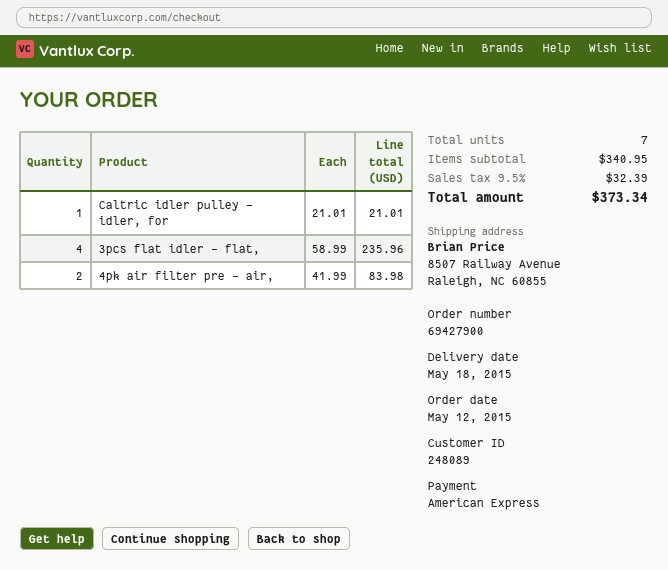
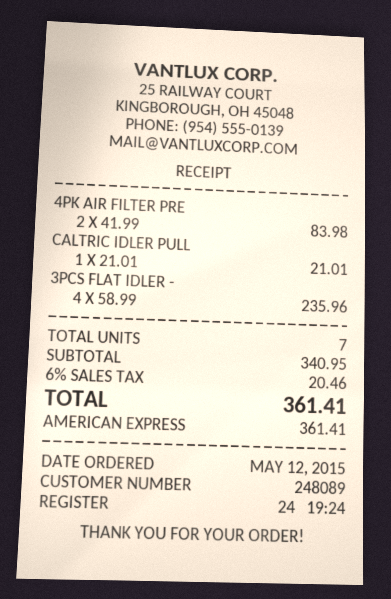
tax: 9.5% = 32.39 -> 6% = 20.46
total: 373.34 -> 361.41

